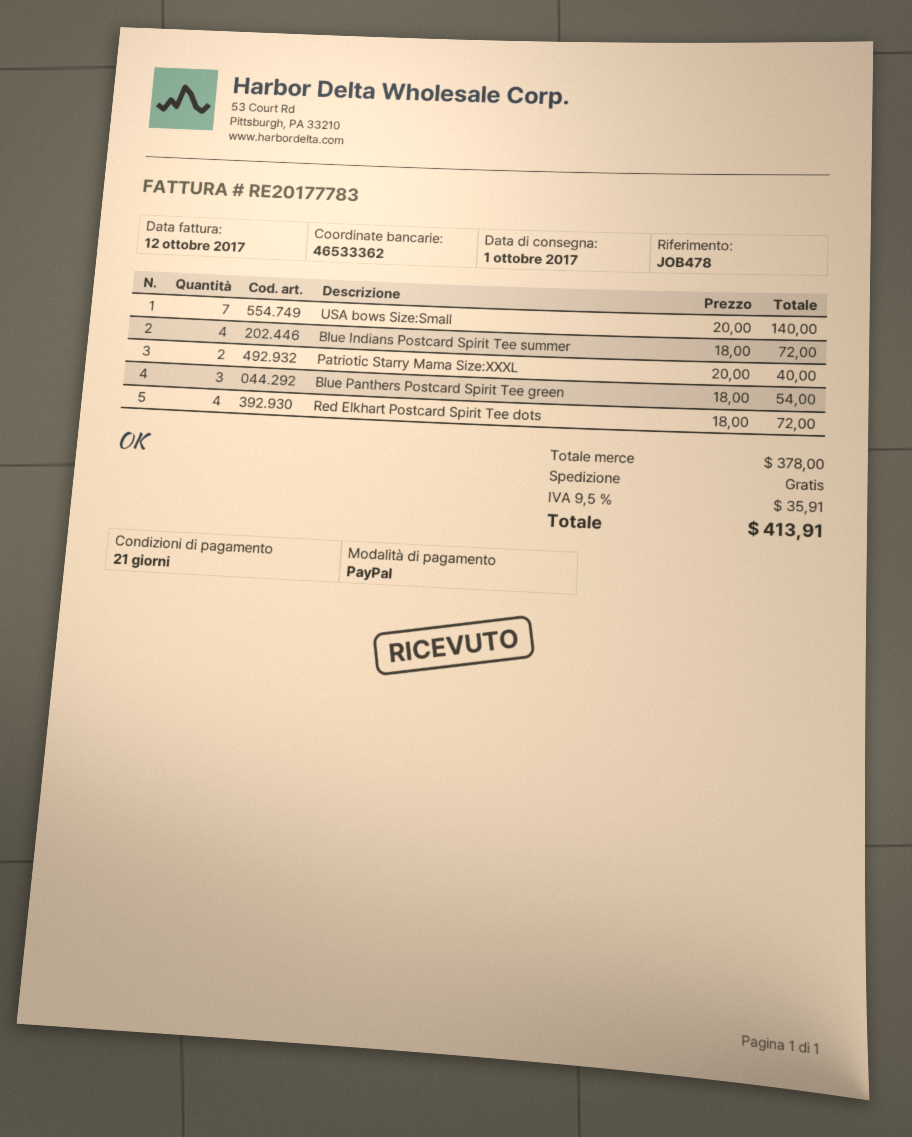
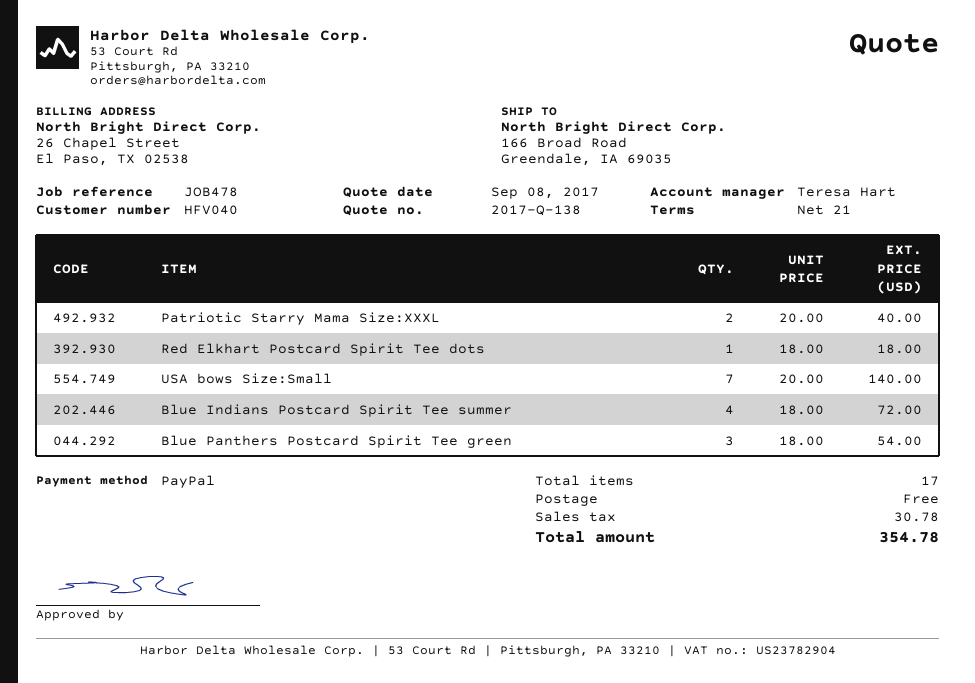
Red Elkhart Postcard Spirit Tee dots: 4 x 18.00 = 72.00 -> 1 x 18.00 = 18.00
tax: 35.91 -> 30.78
total: 413.91 -> 354.78

